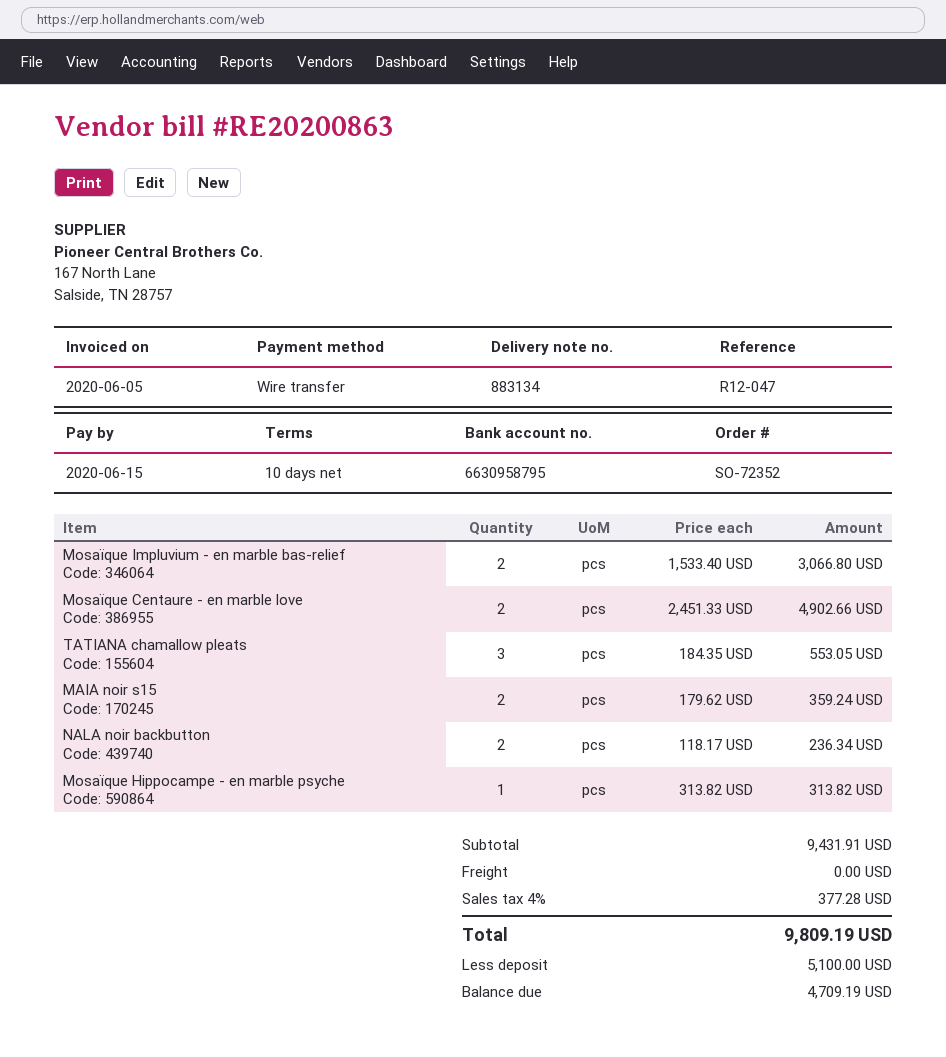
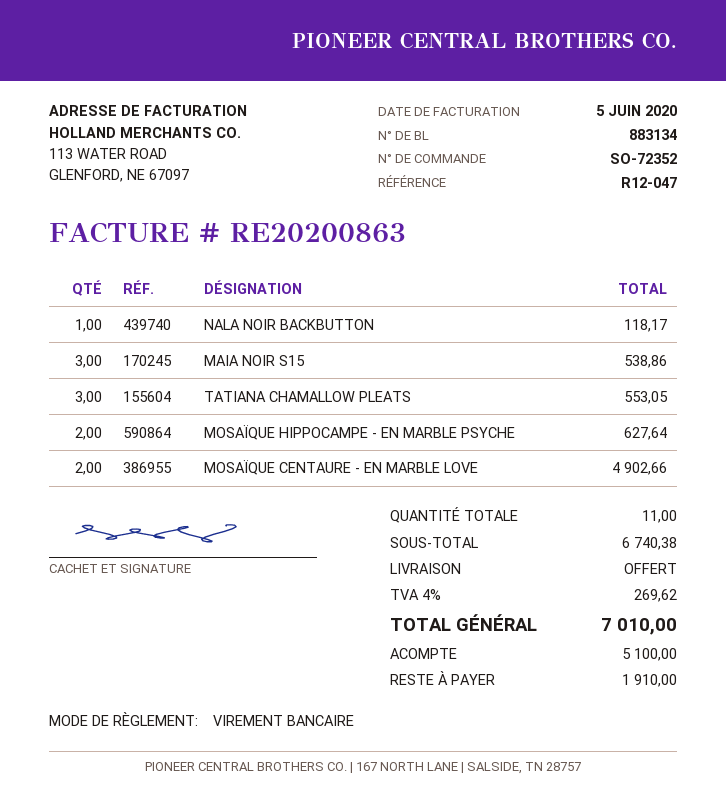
Mosaïque Impluvium - en marble bas-relief: 2 for 3066.80 -> none
MAIA noir s15: 2 for 359.24 -> 3 for 538.86
NALA noir backbutton: 2 for 236.34 -> 1 for 118.17
Mosaïque Hippocampe - en marble psyche: 1 for 313.82 -> 2 for 627.64
subtotal: 9431.91 -> 6740.38
tax: 4% = 377.28 -> 4% = 269.62
total: 9809.19 -> 7010.00
balance: 4709.19 -> 1910.00

